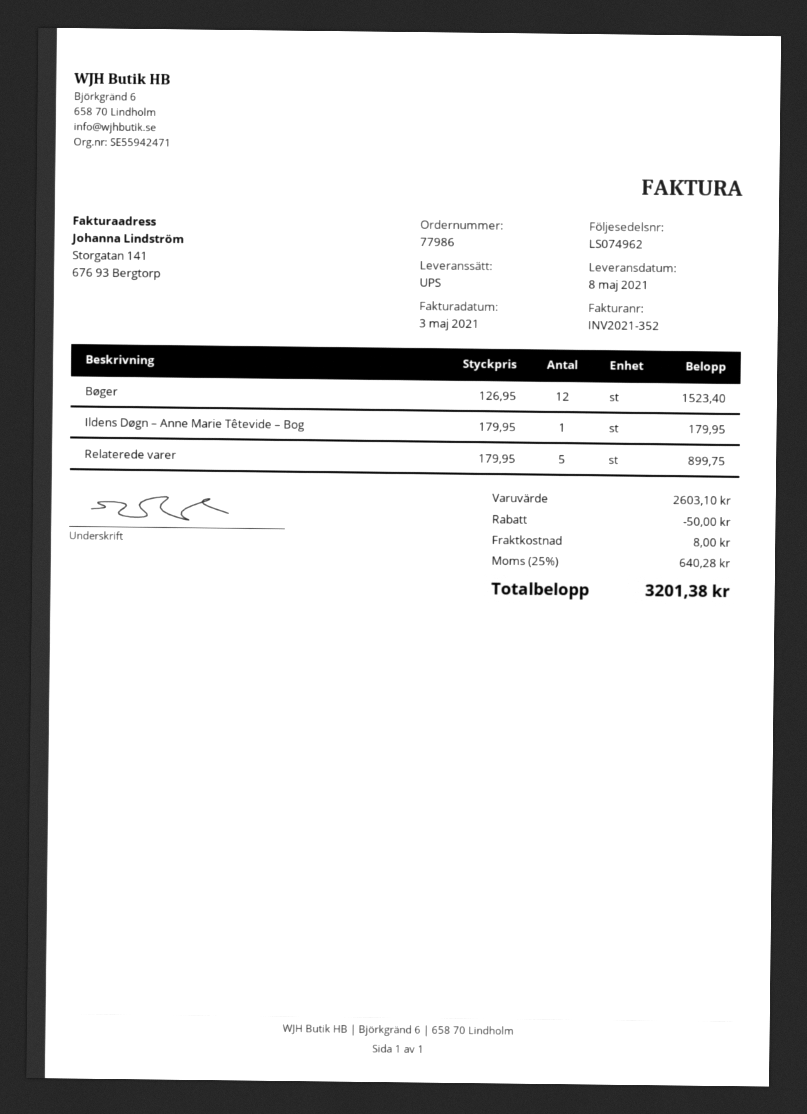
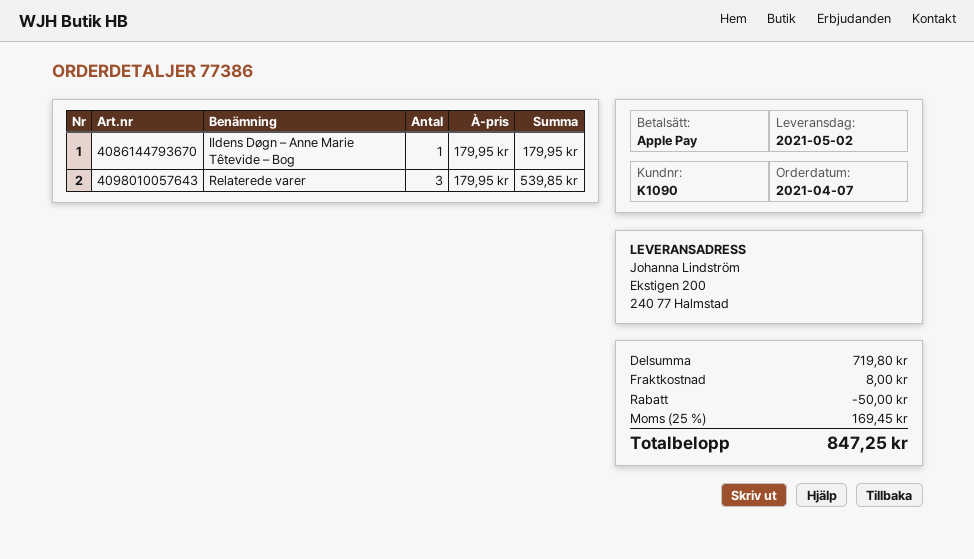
order number: 77986 -> 77386
delivery date: 2021-05-08 -> 2021-05-02
Bøger: 12 x 126.95 = 1523.40 -> none
Relaterede varer: 5 x 179.95 = 899.75 -> 3 x 179.95 = 539.85
subtotal: 2603.10 -> 719.80
tax: 25% = 640.28 -> 25% = 169.45
total: 3201.38 -> 847.25

